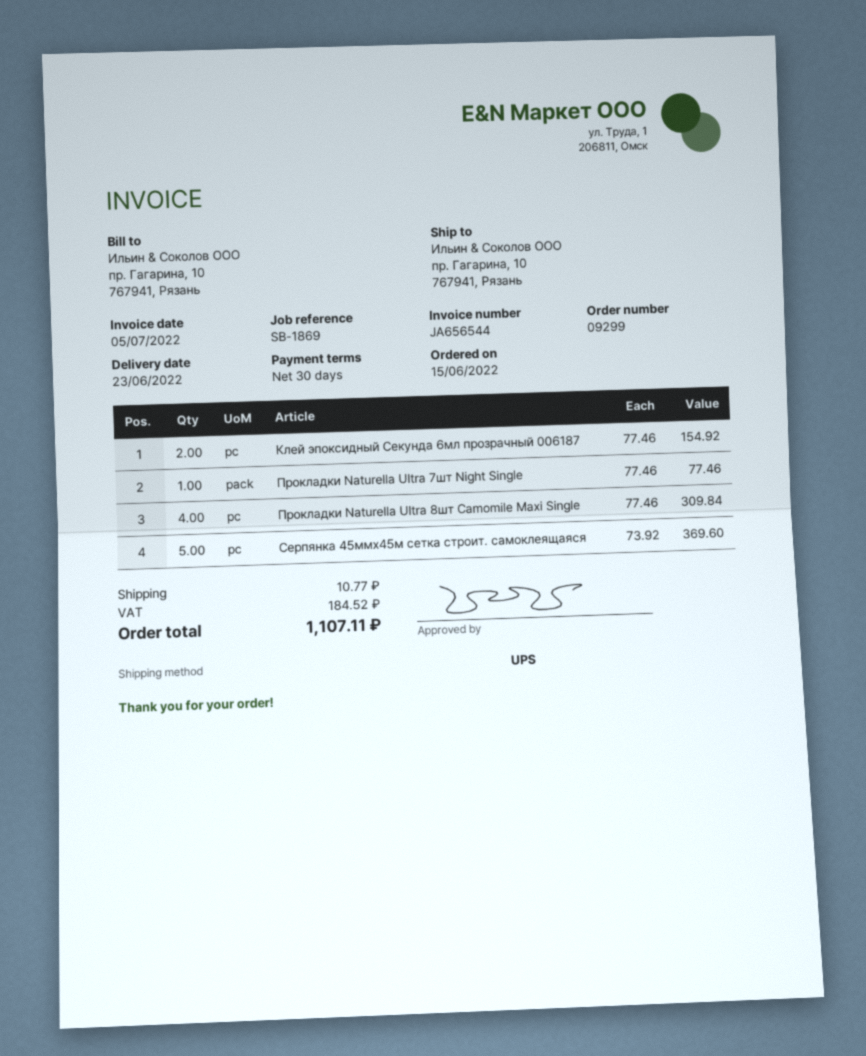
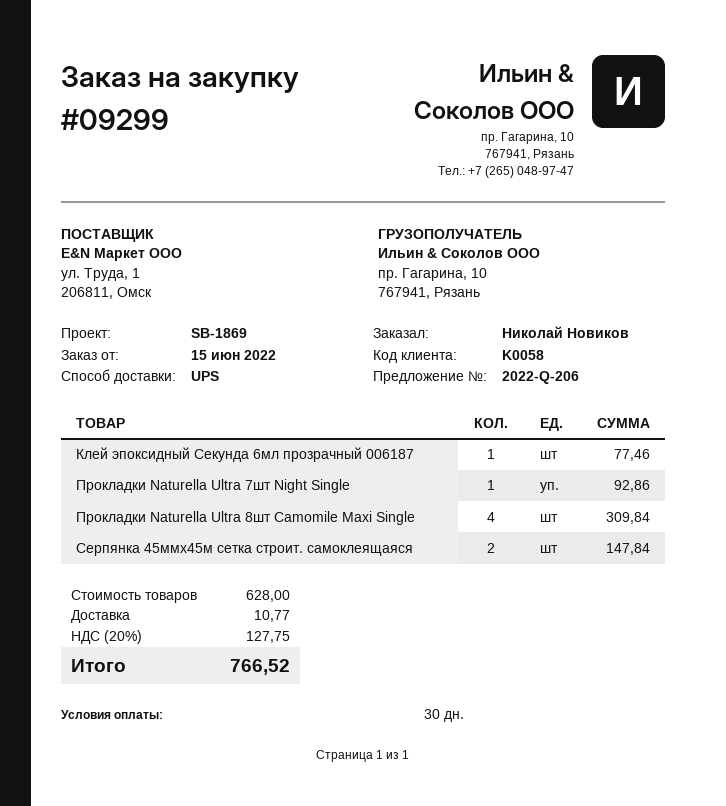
Клей эпоксидный Секунда 6мл прозрачный 006187: 2 for 154.92 -> 1 for 77.46
Прокладки Naturella Ultra 7шт Night Single: 1 for 77.46 -> 1 for 92.86
Серпянка 45ммх45м сетка строит. самоклеящаяся: 5 for 369.60 -> 2 for 147.84
tax: 184.52 -> 127.75
total: 1107.11 -> 766.52

